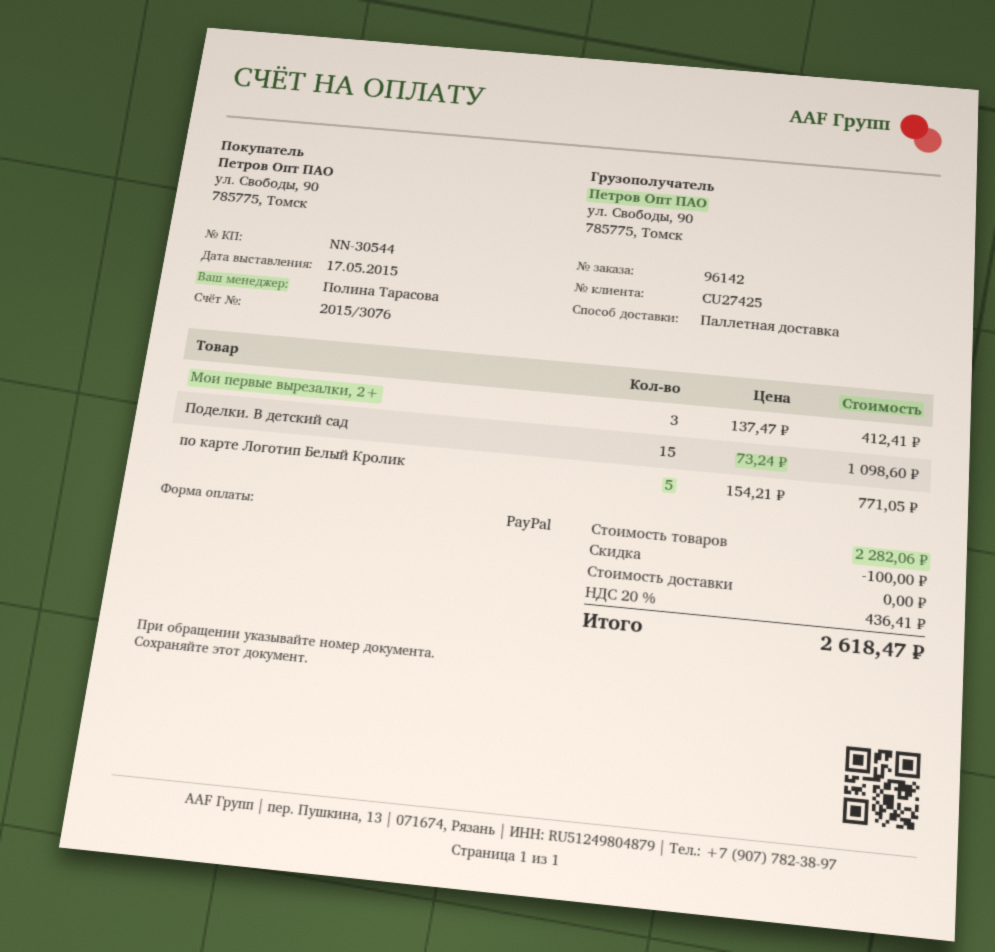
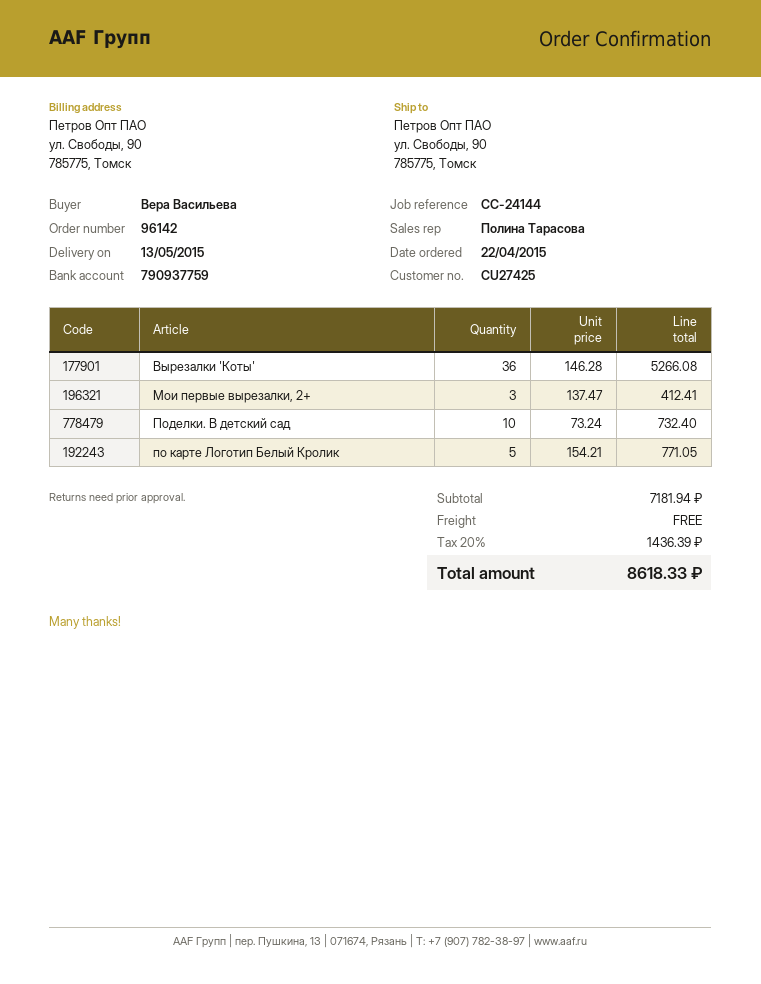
Поделки. В детский сад: 15 x 73.24 = 1098.60 -> 10 x 73.24 = 732.40
Вырезалки 'Коты': none -> 36 x 146.28 = 5266.08
subtotal: 2282.06 -> 7181.94
discount: 100.00 -> none
tax: 20% = 436.41 -> 20% = 1436.39
total: 2618.47 -> 8618.33

